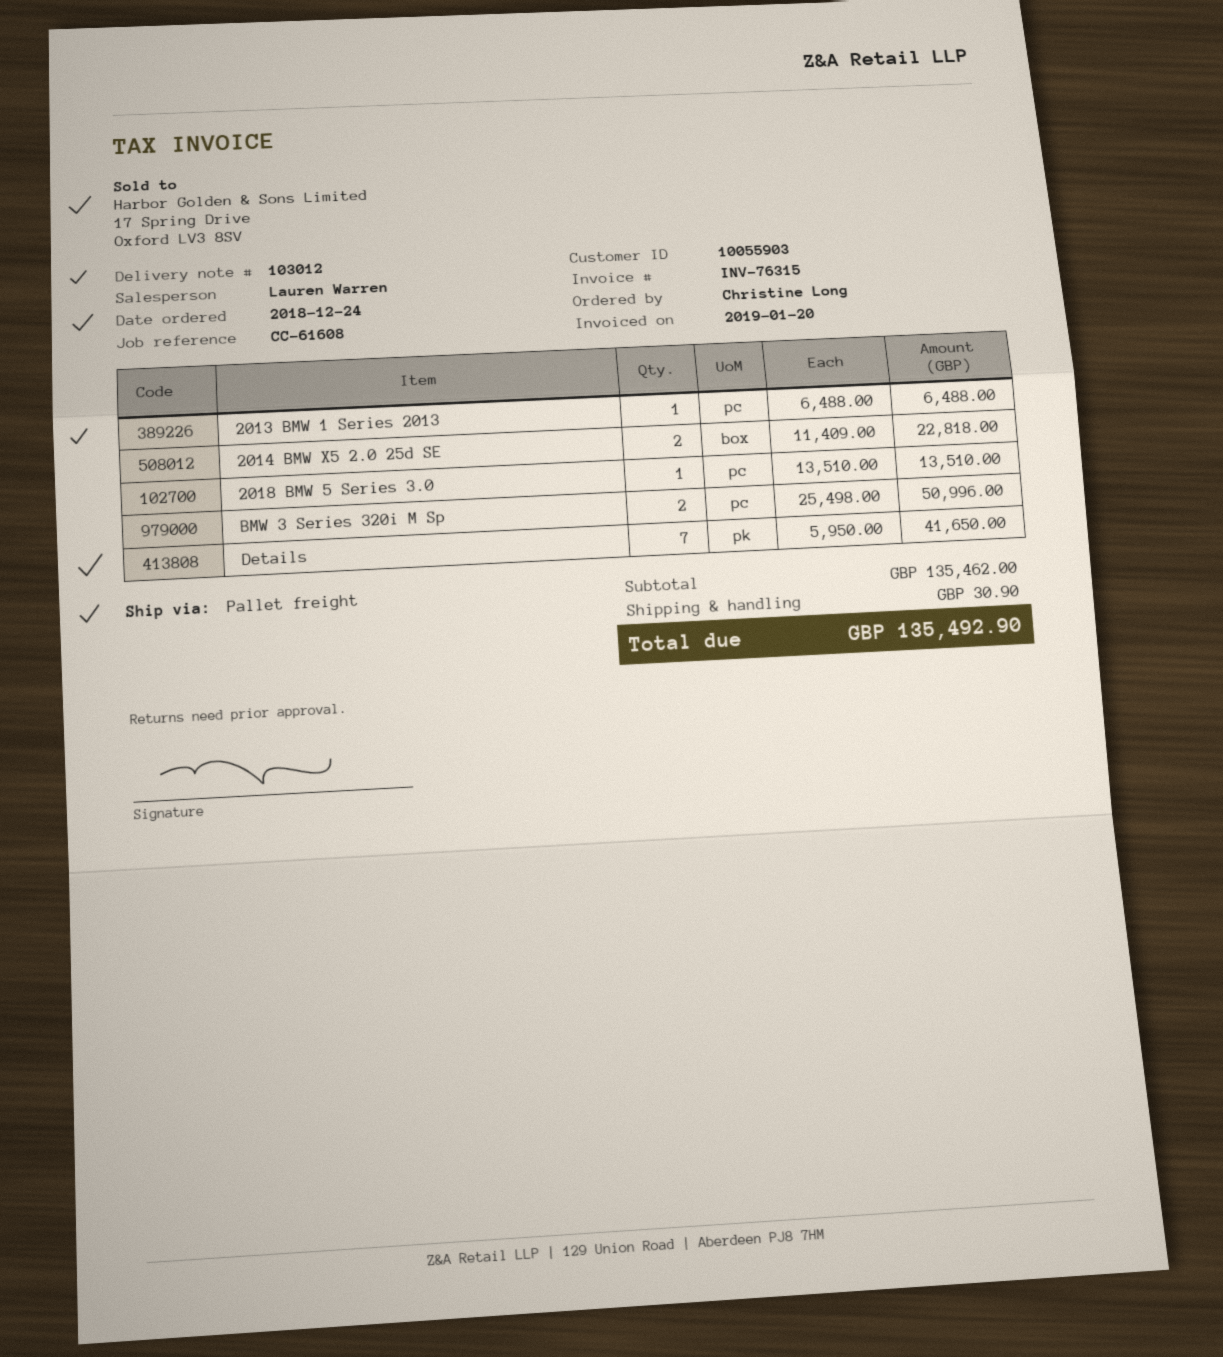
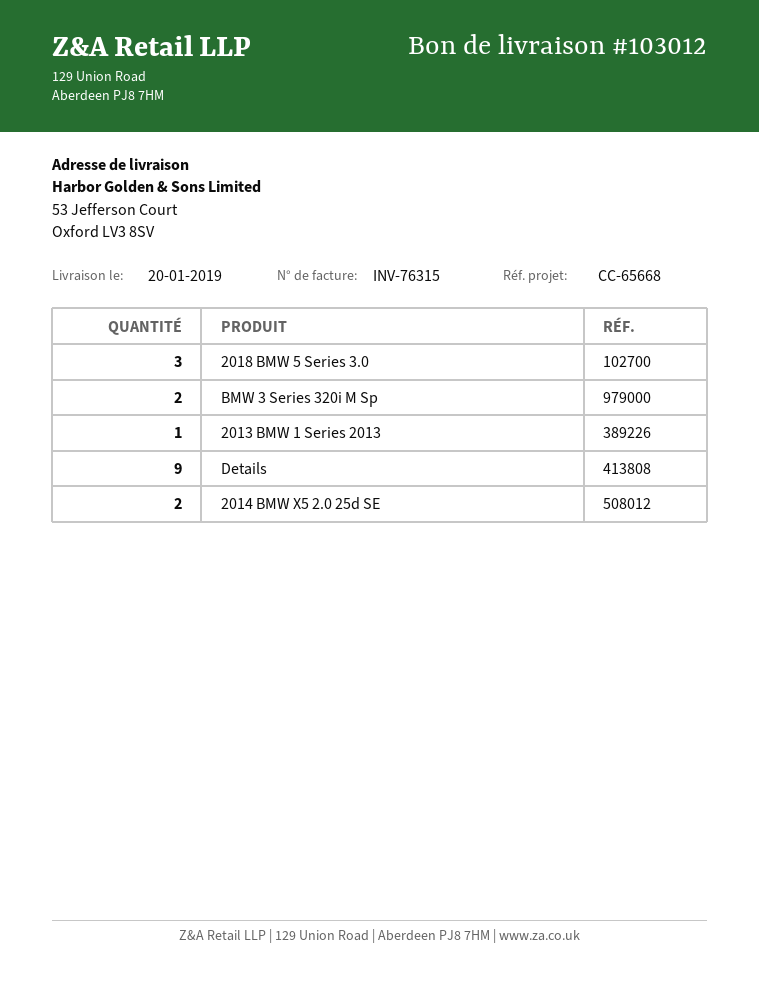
reference: CC-61608 -> CC-65668
2018 BMW 5 Series 3.0: 1 -> 3
Details: 7 -> 9

